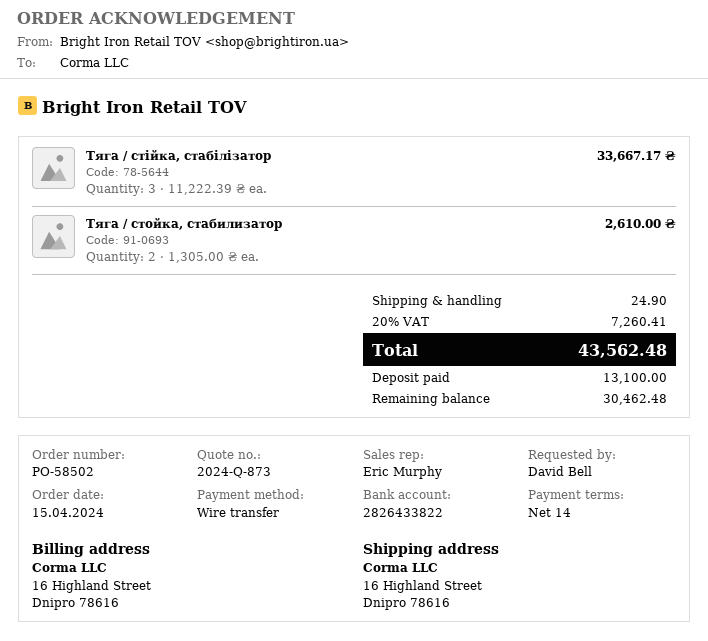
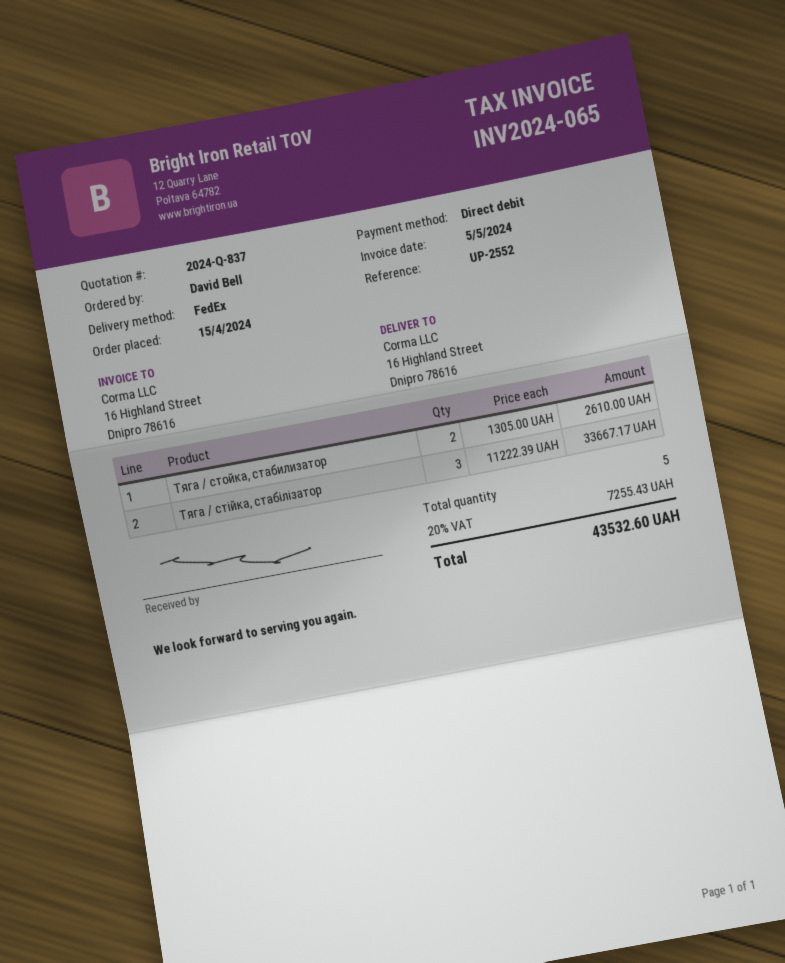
quote number: 2024-Q-873 -> 2024-Q-837
payment method: bank transfer -> direct debit
shipping: 24.90 -> none
tax: 20% = 7260.41 -> 20% = 7255.43
total: 43562.48 -> 43532.60

